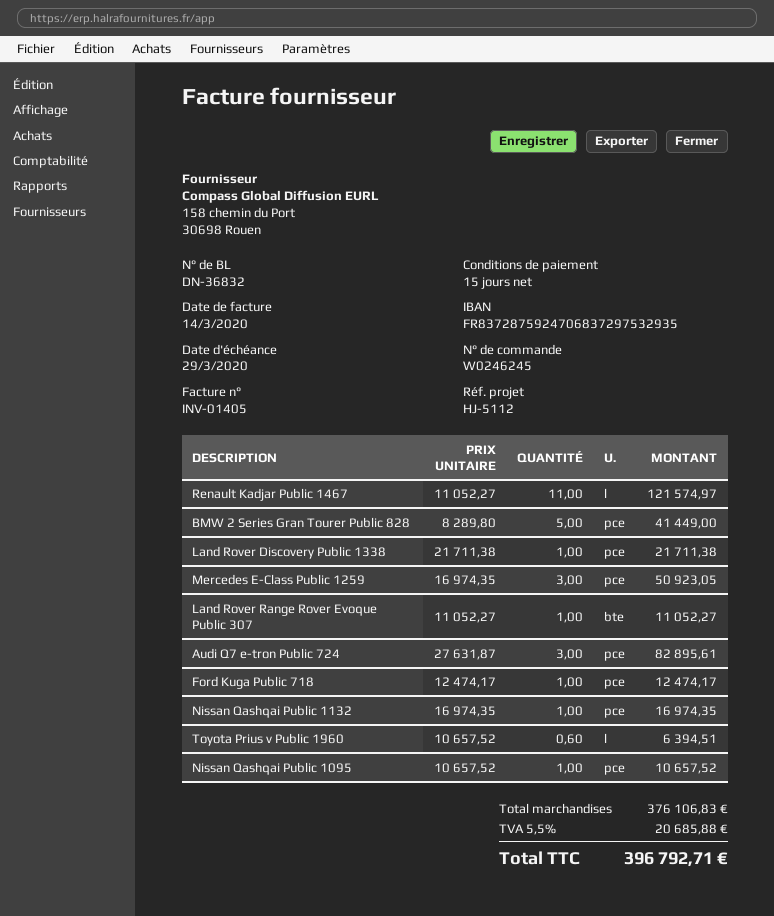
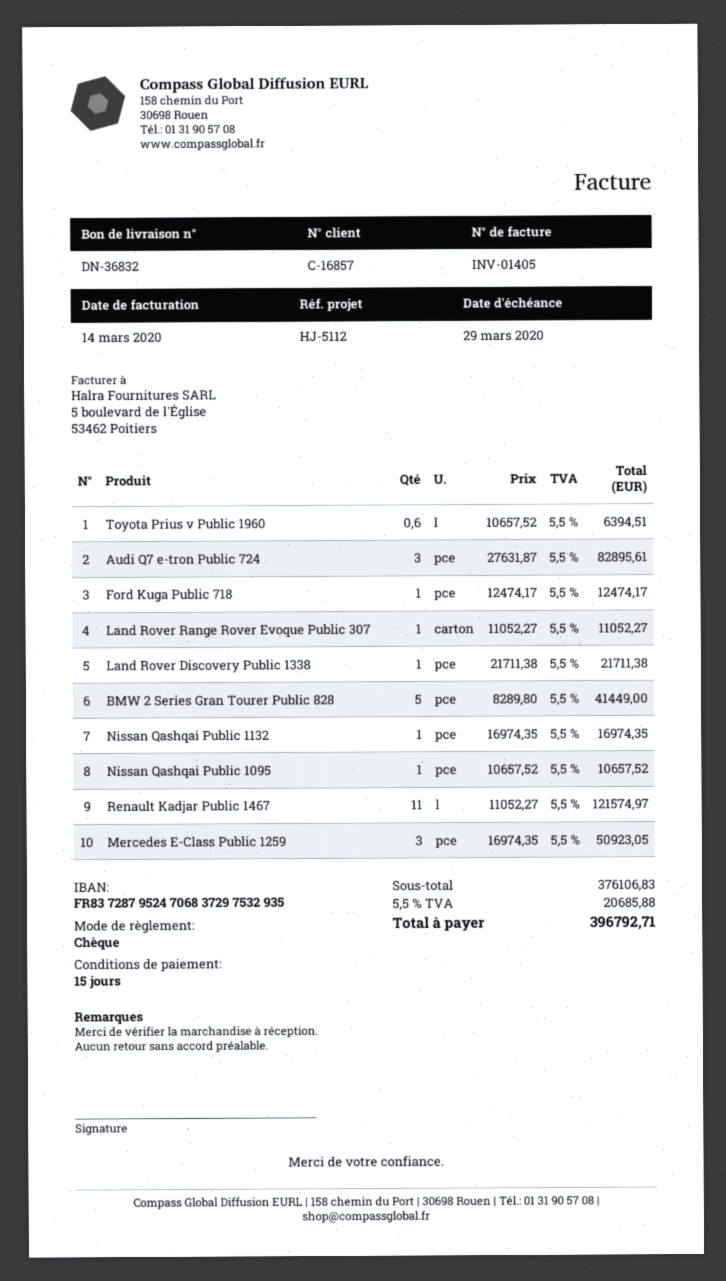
bank account: FR8372875924706837297532935 -> FR8372879524706837297532935

